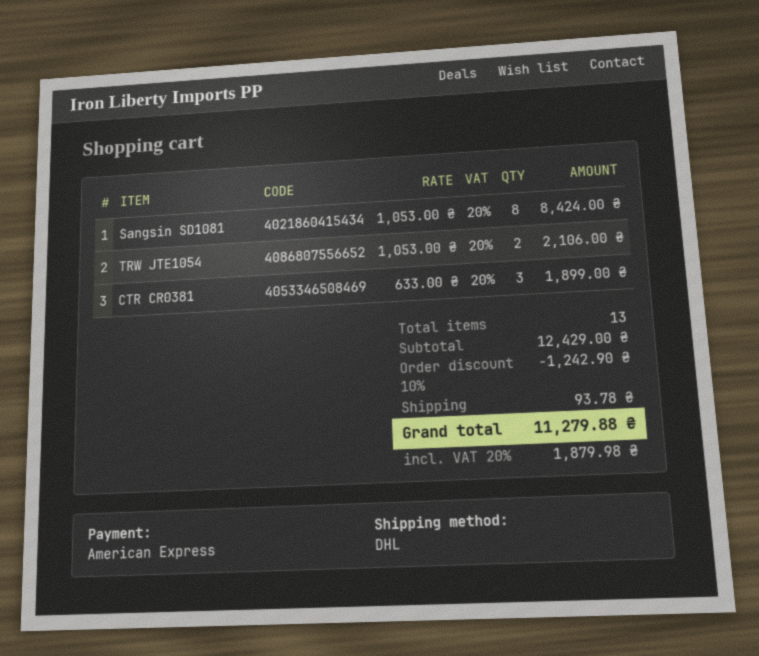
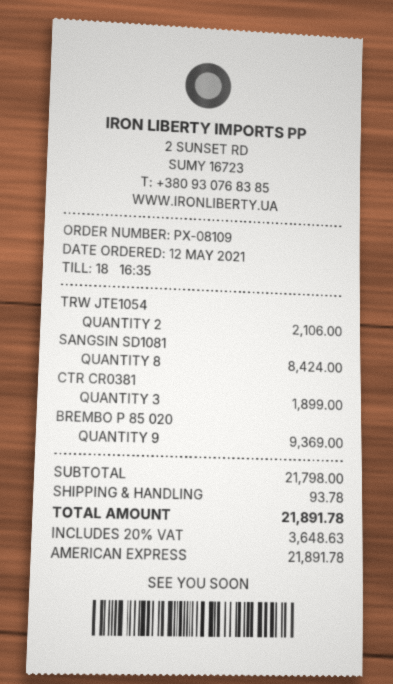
BREMBO P 85 020: none -> 9 for 9369.00
subtotal: 12429.00 -> 21798.00
discount: 10% = 1242.90 -> none
tax: 20% = 1879.98 -> 20% = 3648.63
total: 11279.88 -> 21891.78

